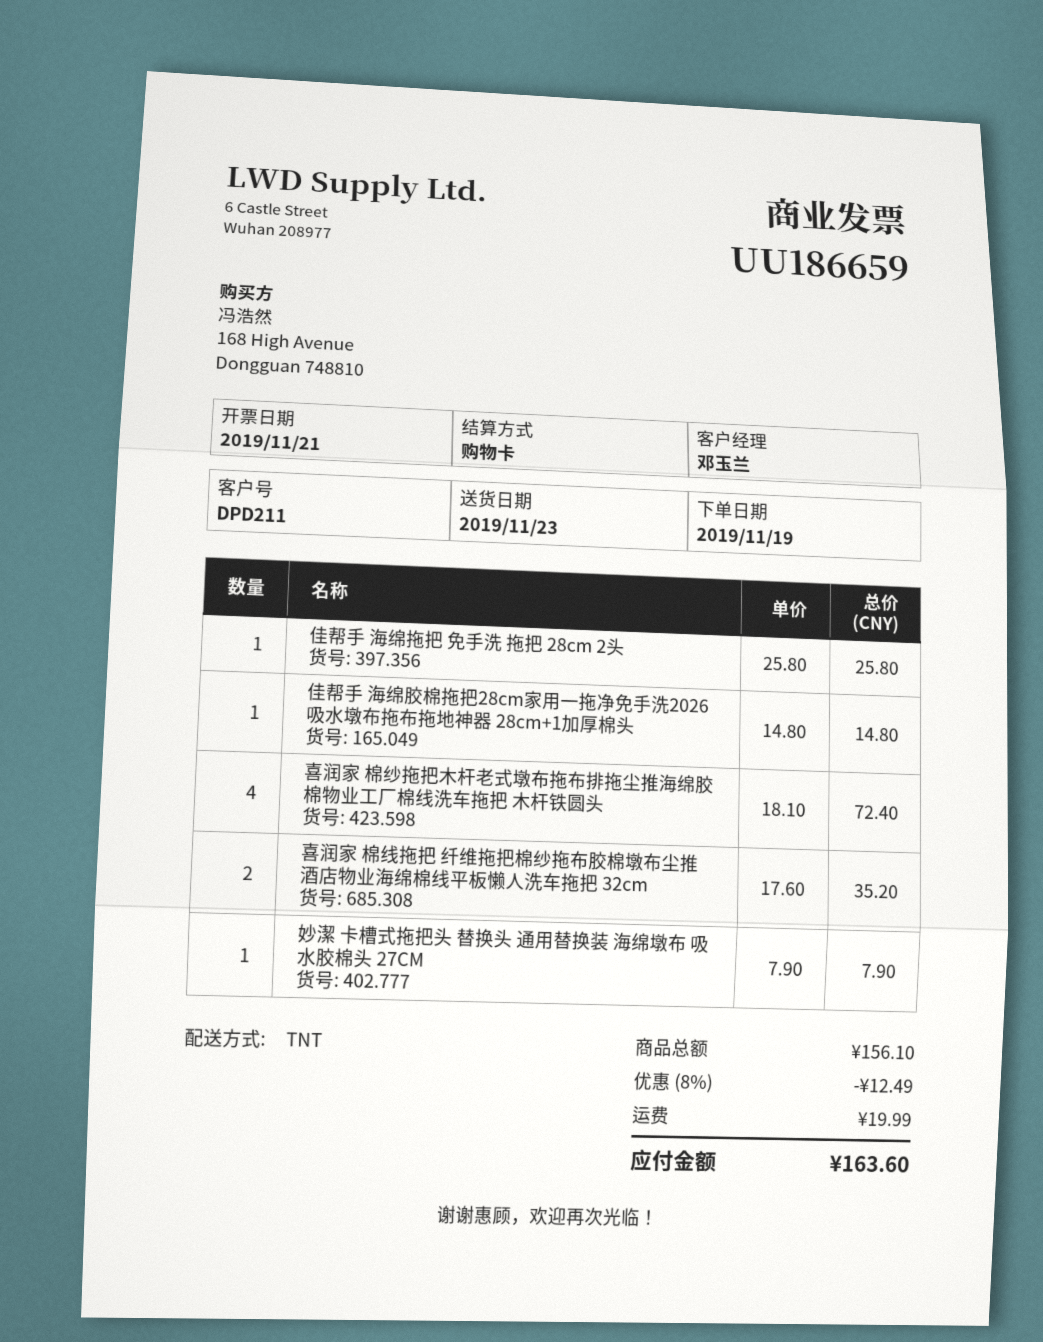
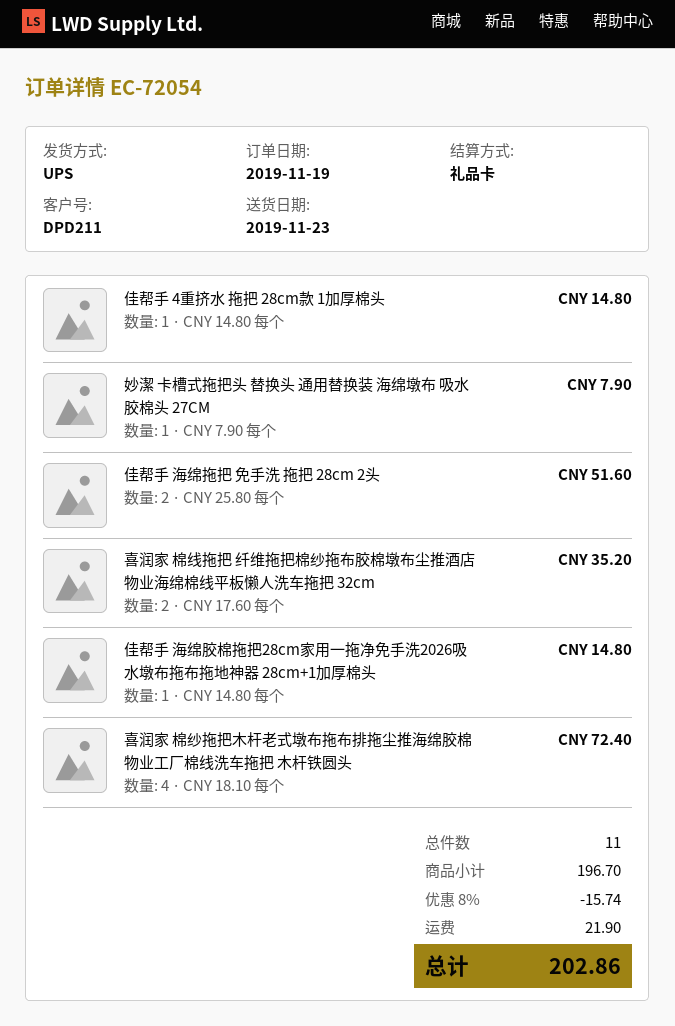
shipping method: TNT -> UPS
佳帮手 海绵拖把 免手洗 拖把 28cm 2头: 1 x 25.80 = 25.80 -> 2 x 25.80 = 51.60
佳帮手 4重挤水 拖把 28cm款 1加厚棉头: none -> 1 x 14.80 = 14.80
subtotal: 156.10 -> 196.70
discount: 8% = 12.49 -> 8% = 15.74
shipping: 19.99 -> 21.90
total: 163.60 -> 202.86

